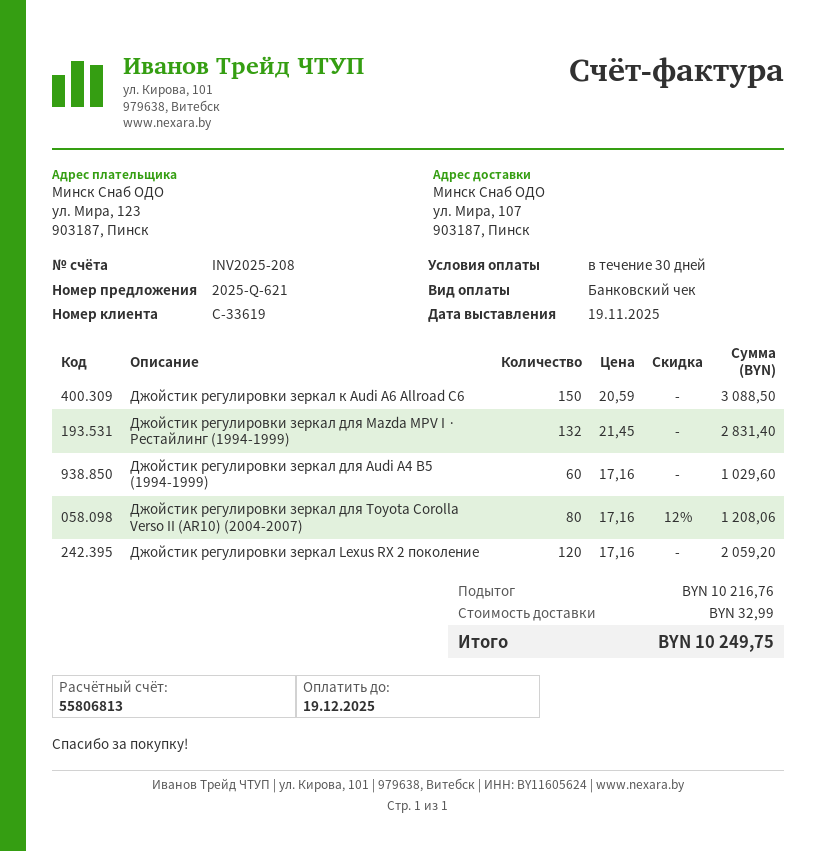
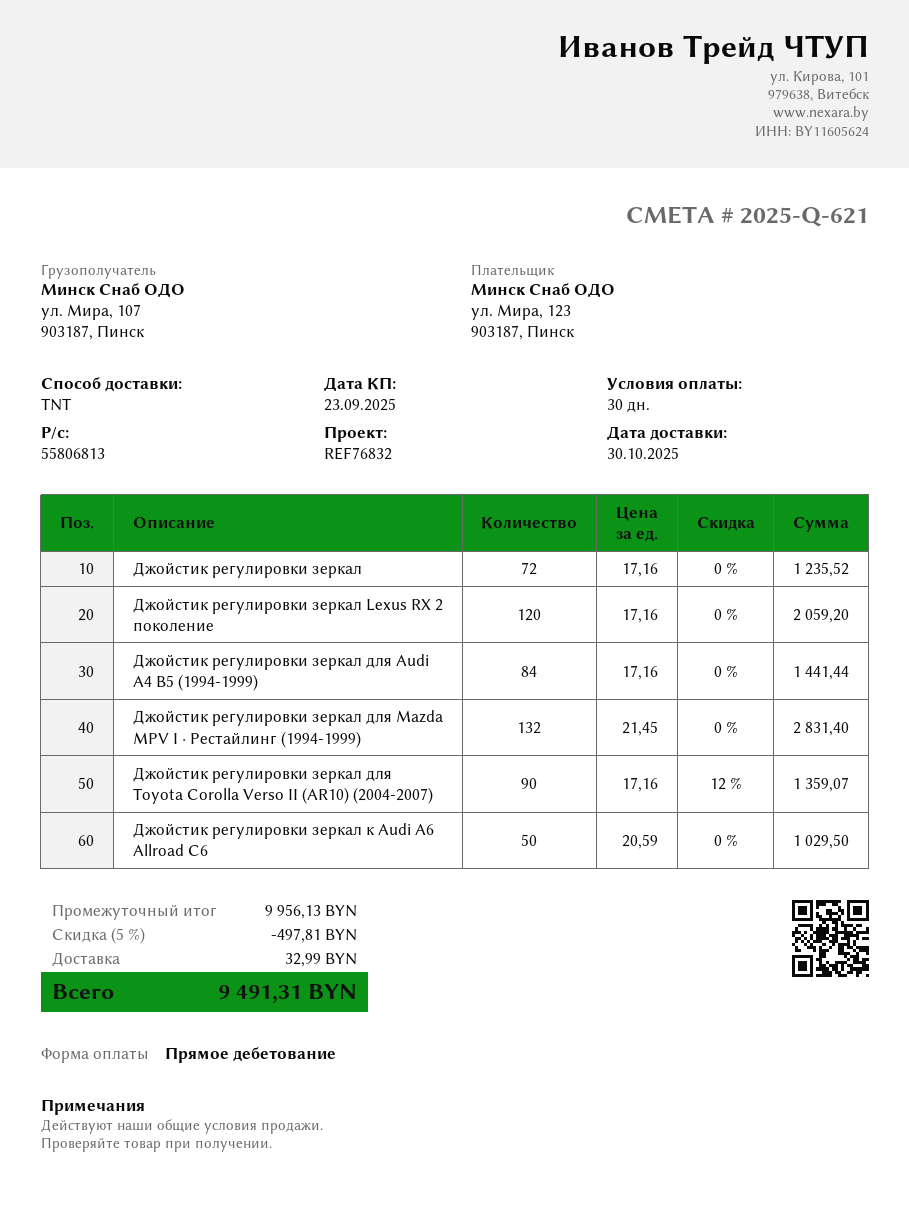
payment method: cheque -> direct debit
Джойстик регулировки зеркал к Audi A6 Allroad C6: 150 x 20.59 = 3088.50 -> 50 x 20.59 = 1029.50
Джойстик регулировки зеркал для Audi A4 B5 (1994-1999): 60 x 17.16 = 1029.60 -> 84 x 17.16 = 1441.44
Джойстик регулировки зеркал для Toyota Corolla Verso II (AR10) (2004-2007): 80 x 17.16 - 12% = 1208.06 -> 90 x 17.16 - 12% = 1359.07
Джойстик регулировки зеркал: none -> 72 x 17.16 = 1235.52
subtotal: 10216.76 -> 9956.13
discount: none -> 5% = 497.81
total: 10249.75 -> 9491.31

